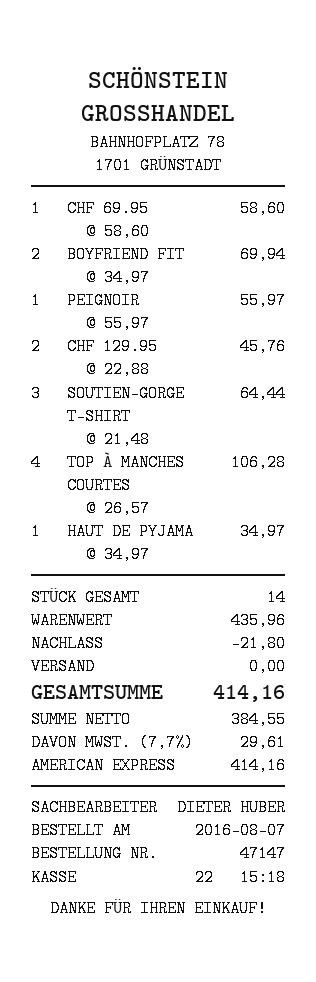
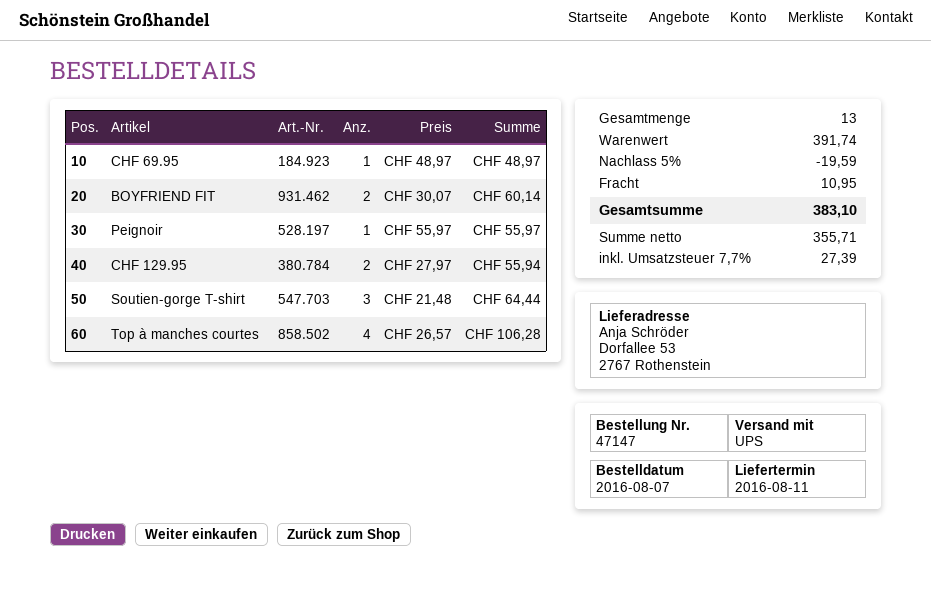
CHF 69.95: 1 x 58.60 = 58.60 -> 1 x 48.97 = 48.97
BOYFRIEND FIT: 2 x 34.97 = 69.94 -> 2 x 30.07 = 60.14
CHF 129.95: 2 x 22.88 = 45.76 -> 2 x 27.97 = 55.94
HAUT DE PYJAMA: 1 x 34.97 = 34.97 -> none
total quantity: 14 -> 13
subtotal: 435.96 -> 391.74
discount: 21.80 -> 19.59
shipping: 0.00 -> 10.95
net: 384.55 -> 355.71
tax: 7.7% = 29.61 -> 7.7% = 27.39
total: 414.16 -> 383.10

